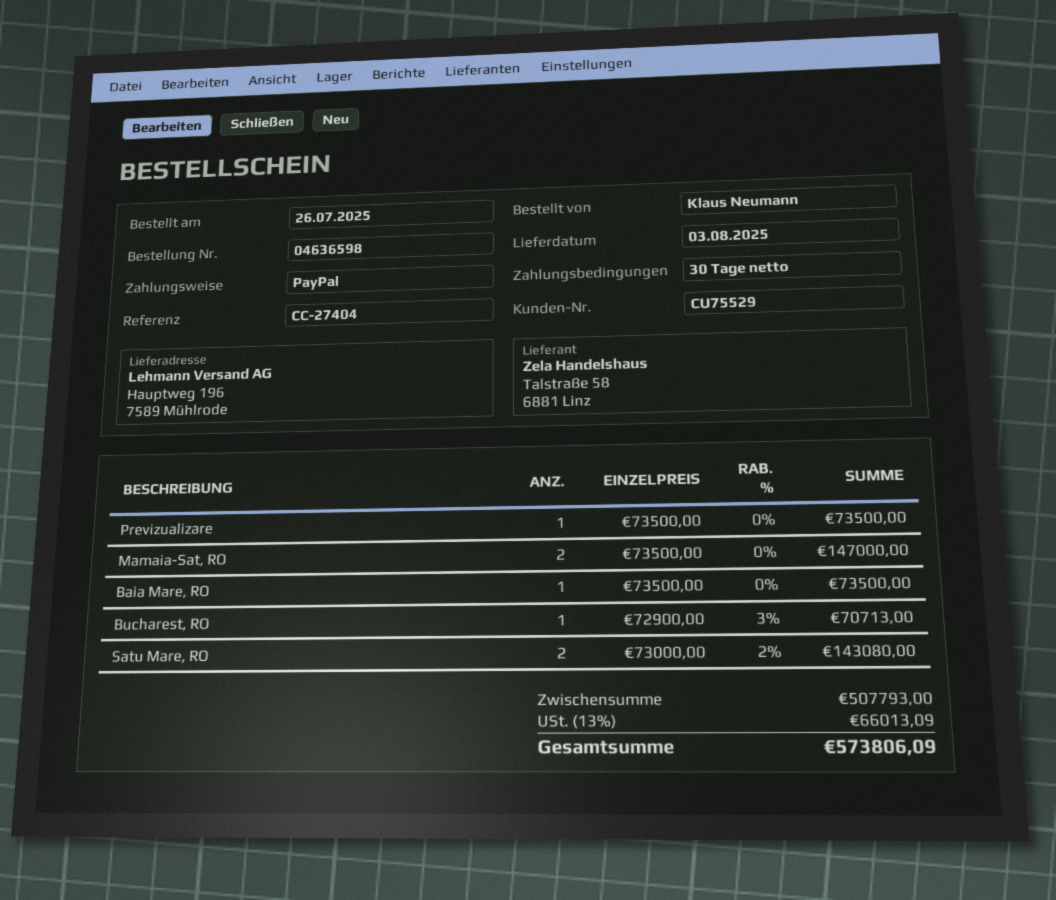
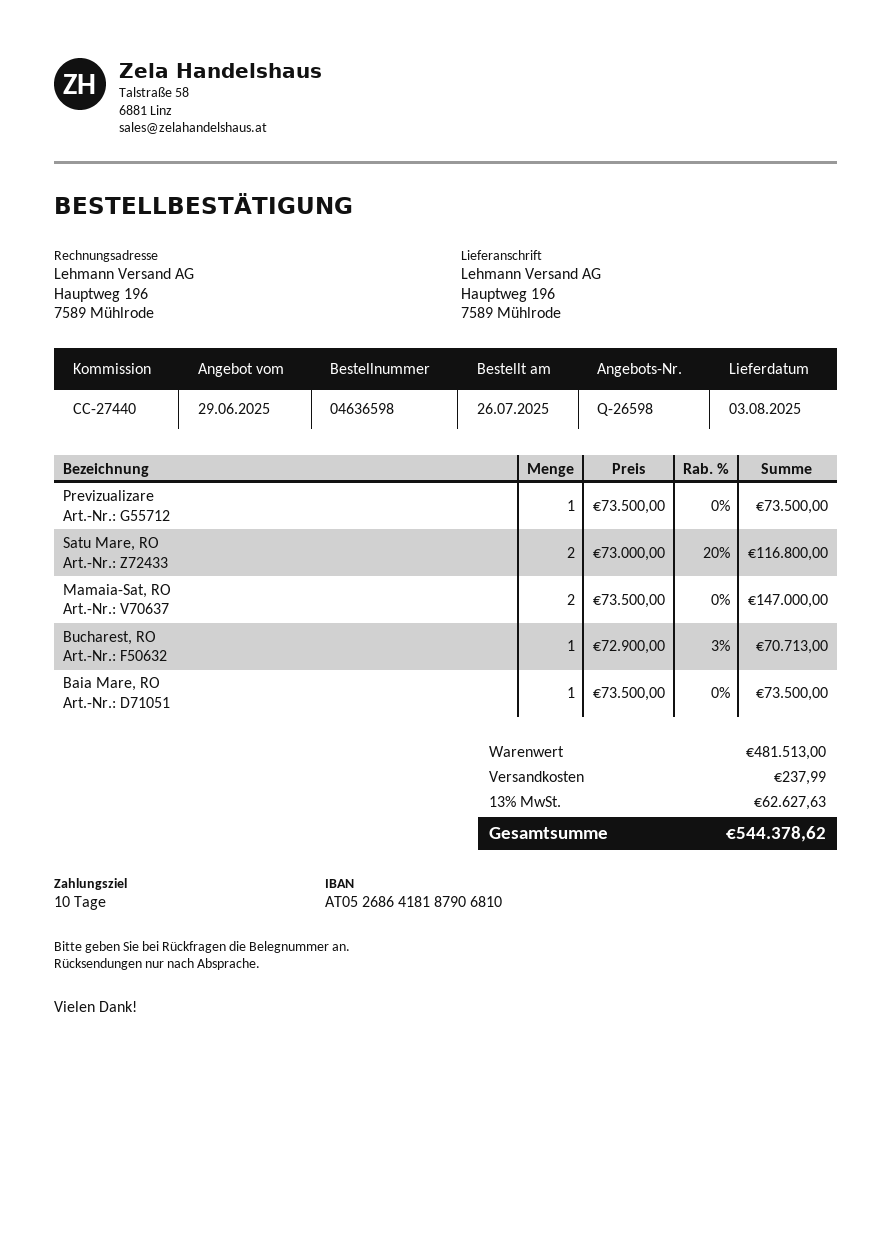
payment terms: 30 days -> 10 days
reference: CC-27404 -> CC-27440
Satu Mare, RO: 2 x 73000.00 - 2% = 143080.00 -> 2 x 73000.00 - 20% = 116800.00
subtotal: 507793.00 -> 481513.00
shipping: none -> 237.99
tax: 13% = 66013.09 -> 13% = 62627.63
total: 573806.09 -> 544378.62

